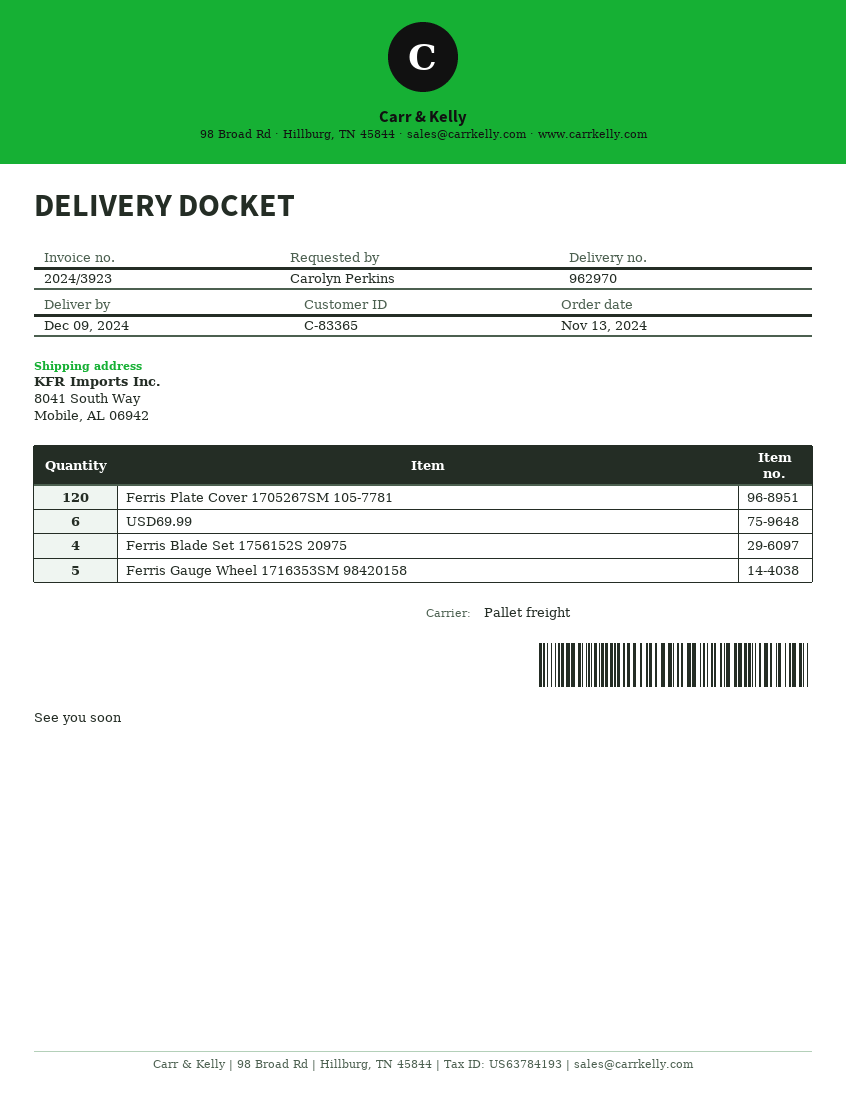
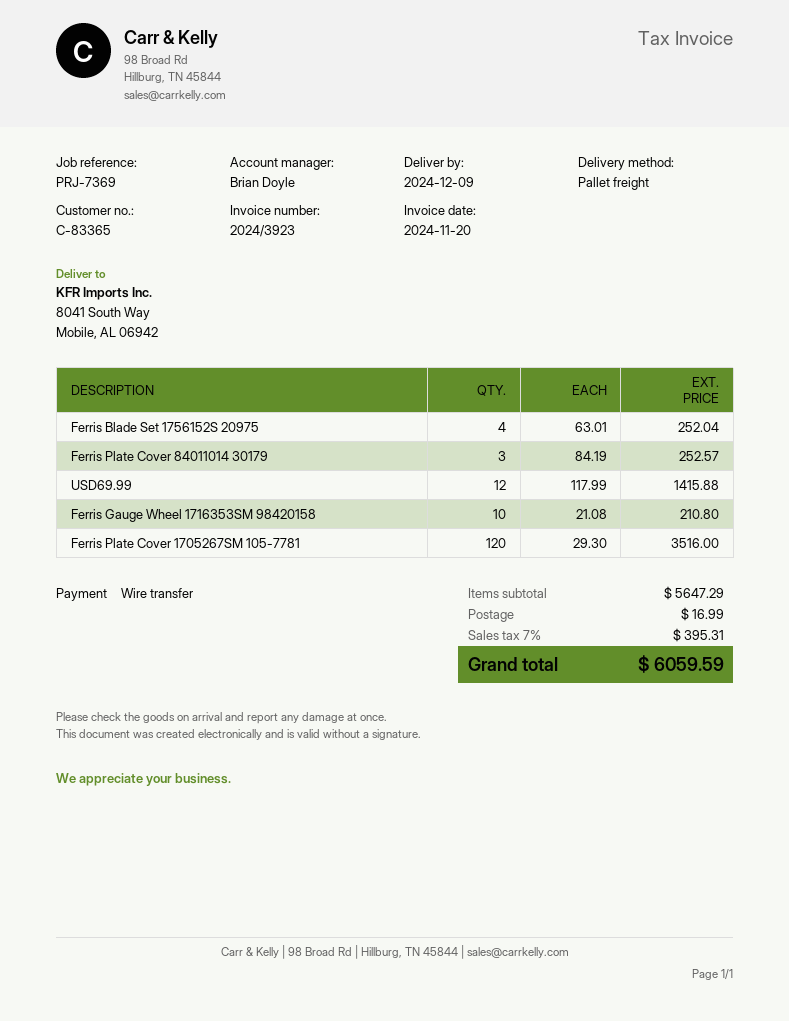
USD69.99: 6 -> 12
Ferris Gauge Wheel 1716353SM 98420158: 5 -> 10
Ferris Plate Cover 84011014 30179: none -> 3

